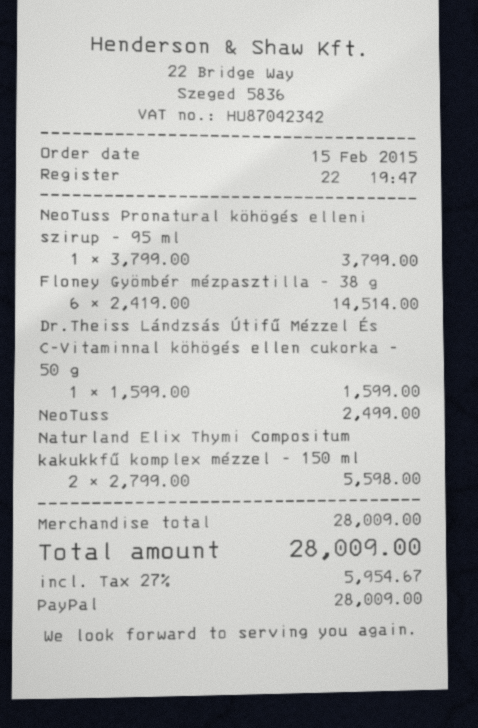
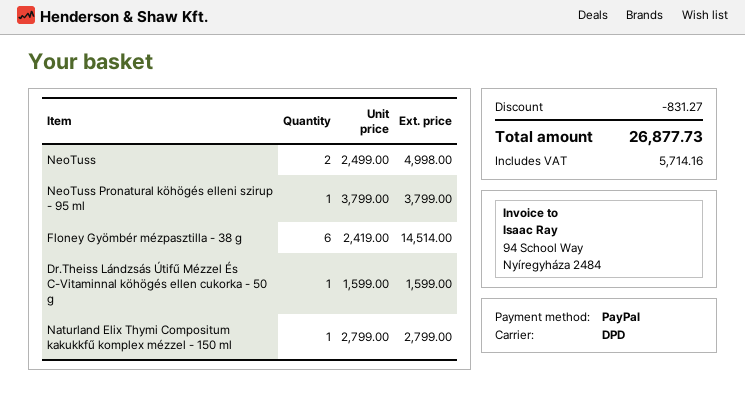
NeoTuss: 1 x 2499.00 = 2499.00 -> 2 x 2499.00 = 4998.00
Naturland Elix Thymi Compositum kakukkfű komplex mézzel - 150 ml: 2 x 2799.00 = 5598.00 -> 1 x 2799.00 = 2799.00
discount: none -> 831.27
tax: 5954.67 -> 5714.16
total: 28009.00 -> 26877.73

